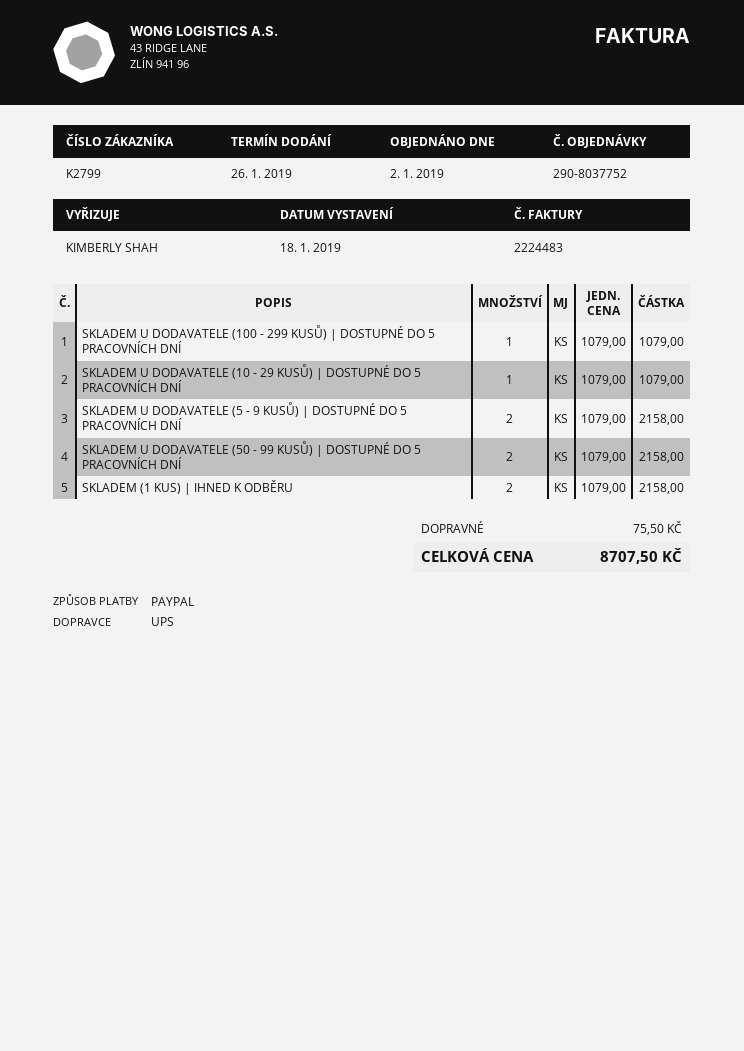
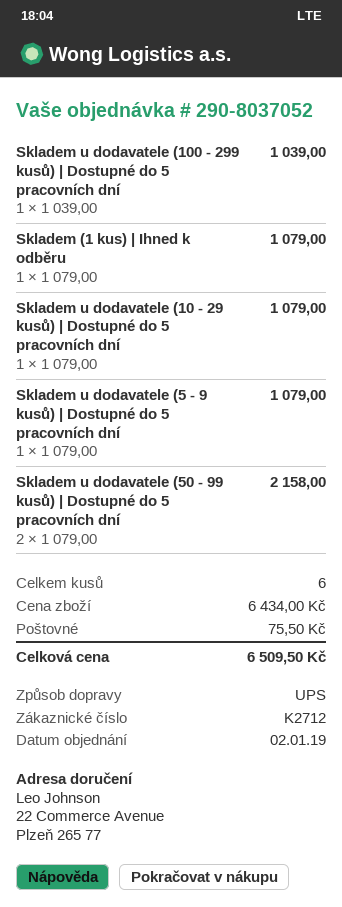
order number: 290-8037752 -> 290-8037052
customer number: K2799 -> K2712
SKLADEM U DODAVATELE (100 - 299 KUSŮ) | DOSTUPNÉ DO 5 PRACOVNÍCH DNÍ: 1 x 1079.00 = 1079.00 -> 1 x 1039.00 = 1039.00
SKLADEM U DODAVATELE (5 - 9 KUSŮ) | DOSTUPNÉ DO 5 PRACOVNÍCH DNÍ: 2 x 1079.00 = 2158.00 -> 1 x 1079.00 = 1079.00
SKLADEM (1 KUS) | IHNED K ODBĚRU: 2 x 1079.00 = 2158.00 -> 1 x 1079.00 = 1079.00
total: 8707.50 -> 6509.50

